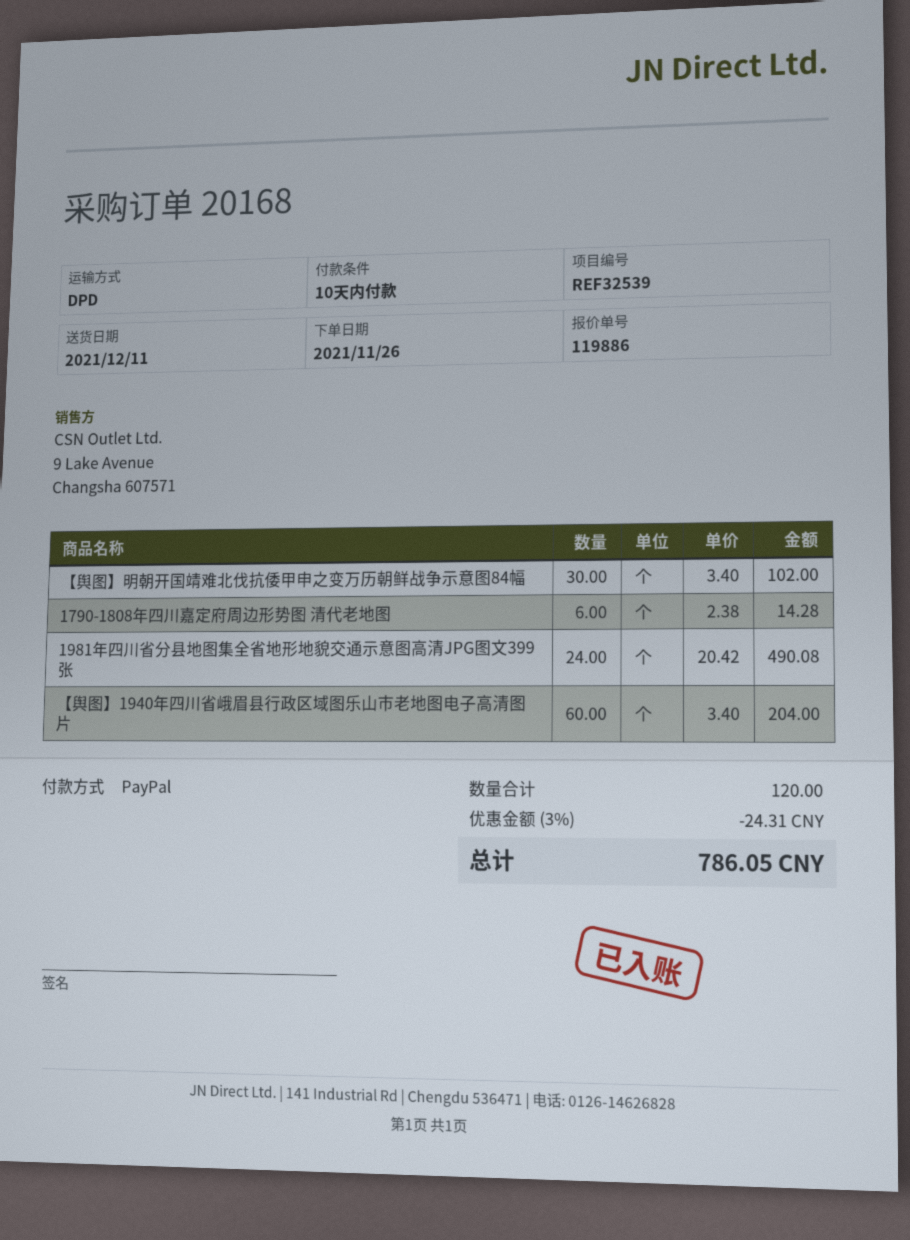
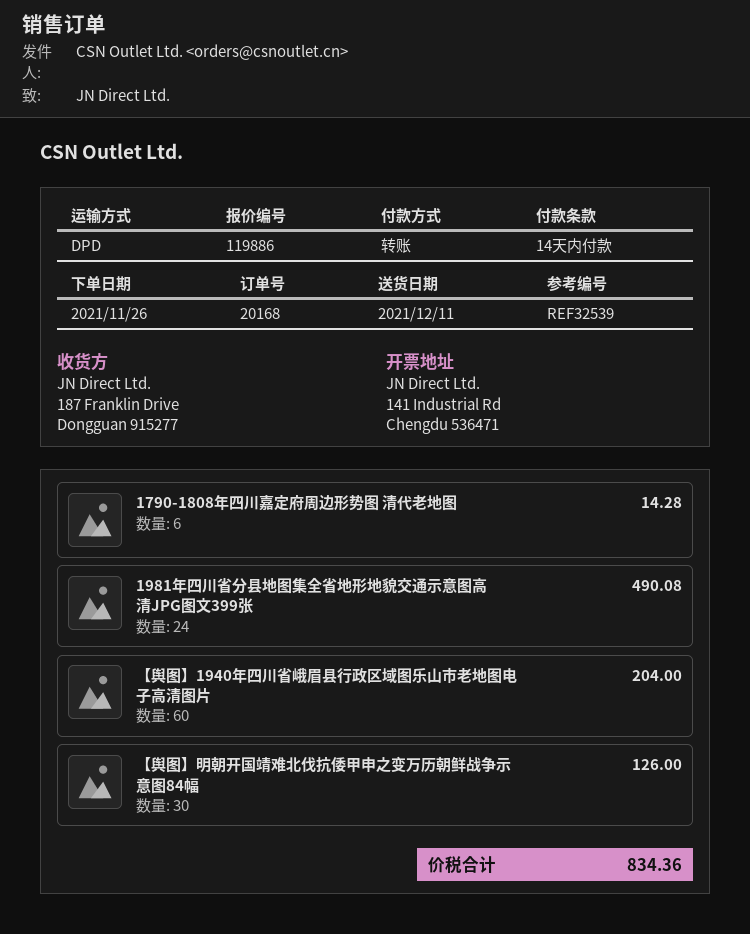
payment terms: 10 days -> 14 days
payment method: PayPal -> bank transfer
【舆图】明朝开国靖难北伐抗倭甲申之变万历朝鲜战争示意图84幅: 30 for 102.00 -> 30 for 126.00
discount: 3% = 24.31 -> none
total: 786.05 -> 834.36

